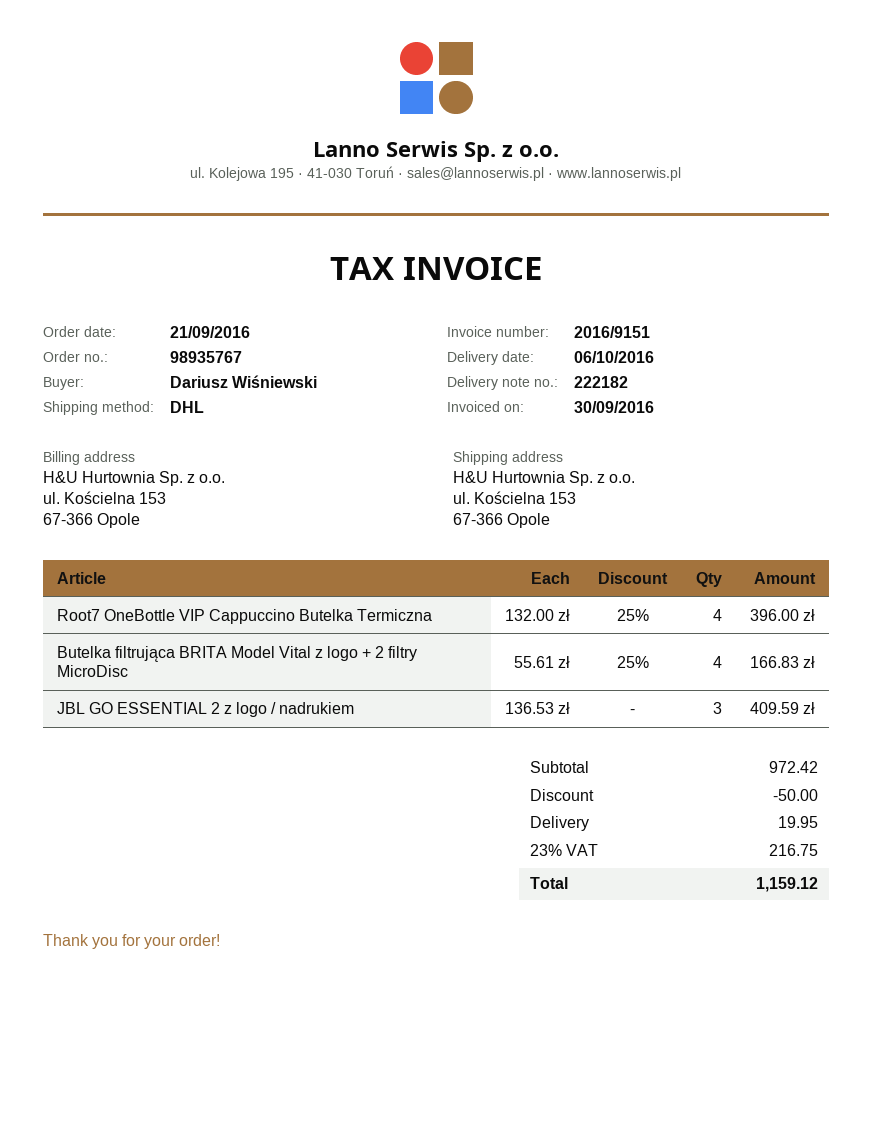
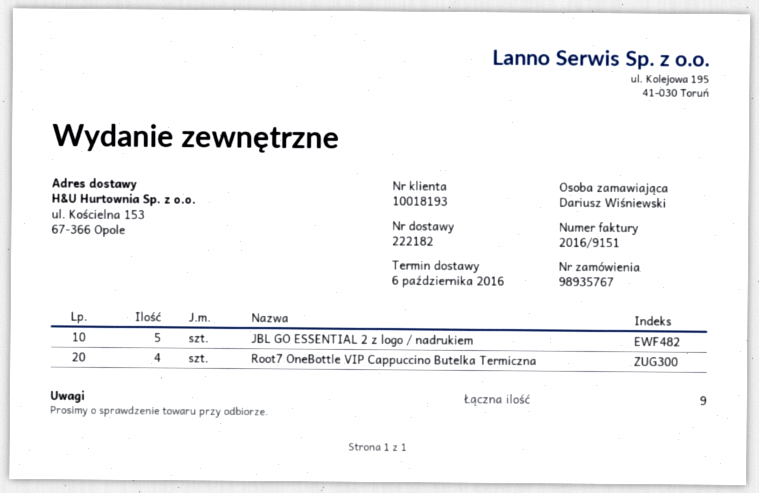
Butelka filtrująca BRITA Model Vital z logo + 2 filtry MicroDisc: 4 -> none
JBL GO ESSENTIAL 2 z logo / nadrukiem: 3 -> 5

